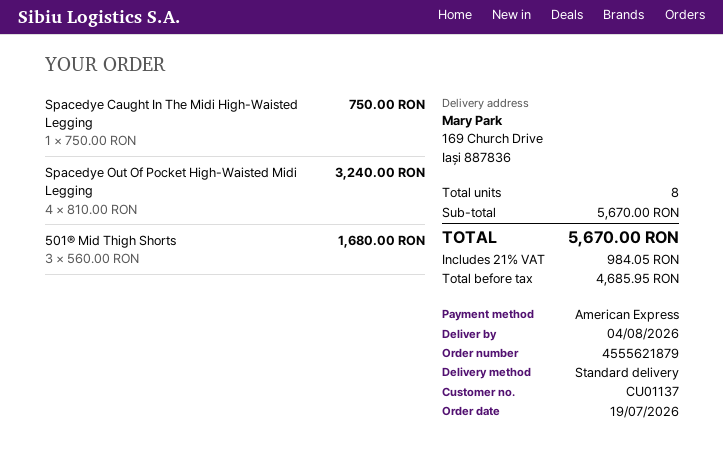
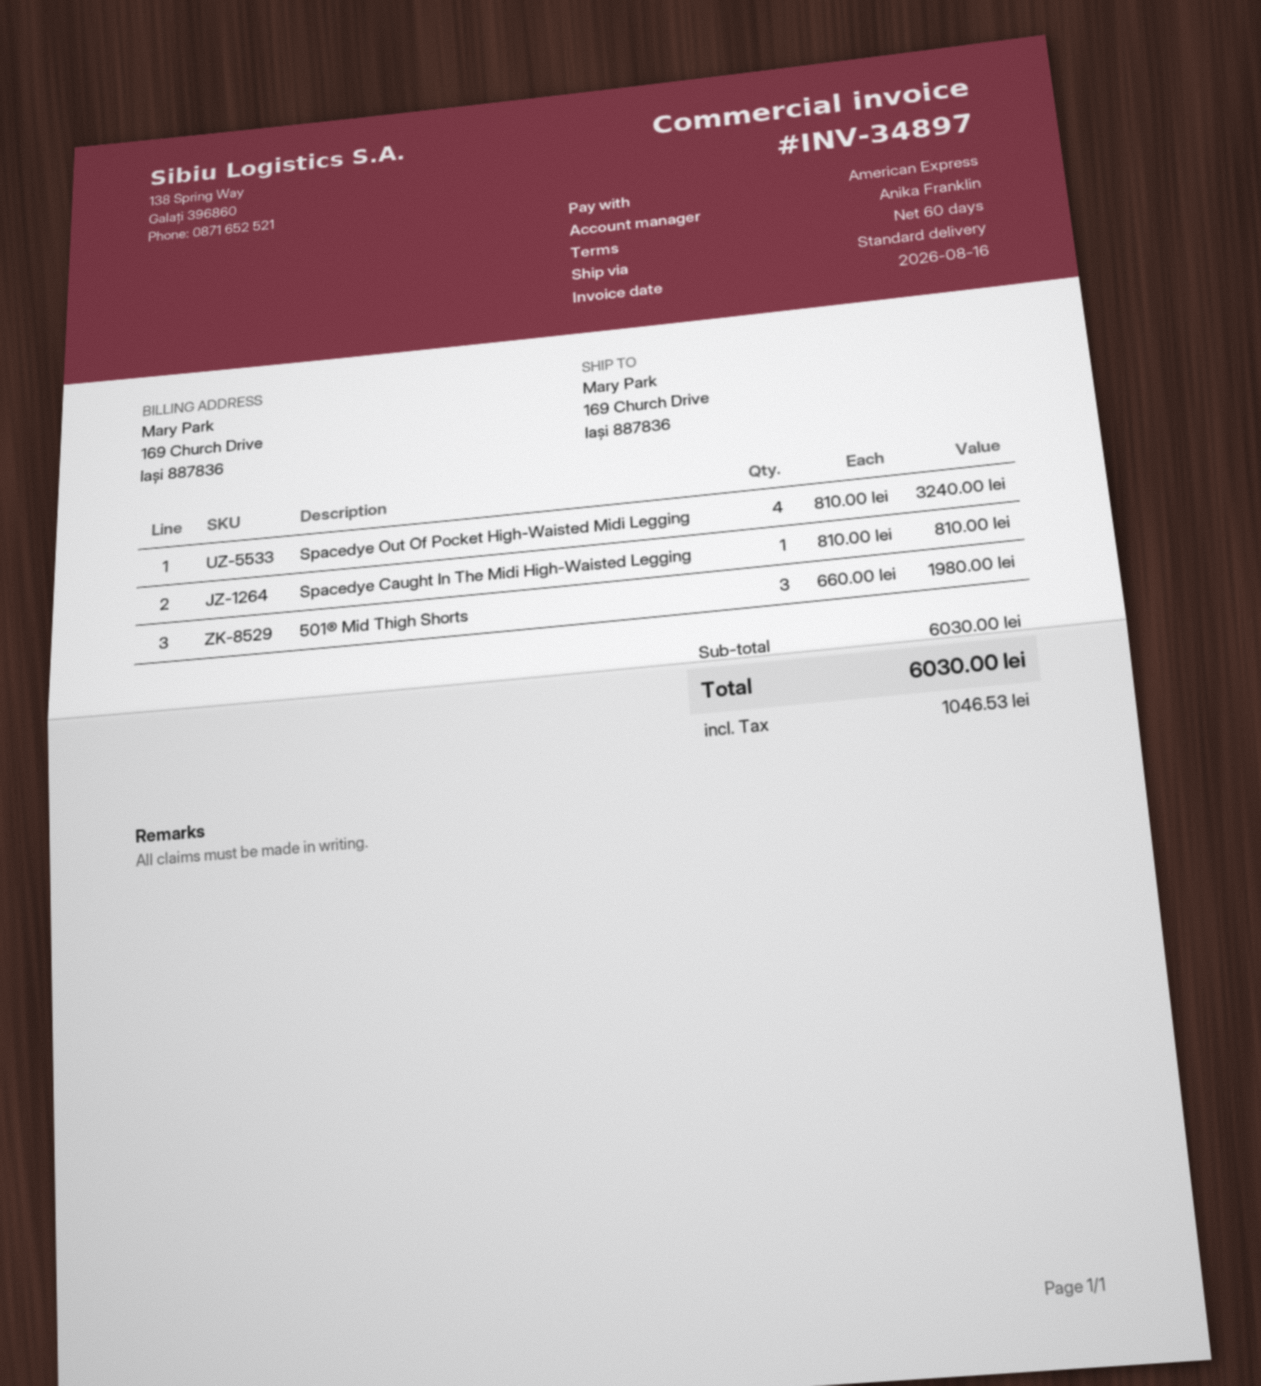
Spacedye Caught In The Midi High-Waisted Legging: 1 x 750.00 = 750.00 -> 1 x 810.00 = 810.00
501® Mid Thigh Shorts: 3 x 560.00 = 1680.00 -> 3 x 660.00 = 1980.00
subtotal: 5670.00 -> 6030.00
tax: 984.05 -> 1046.53
total: 5670.00 -> 6030.00

